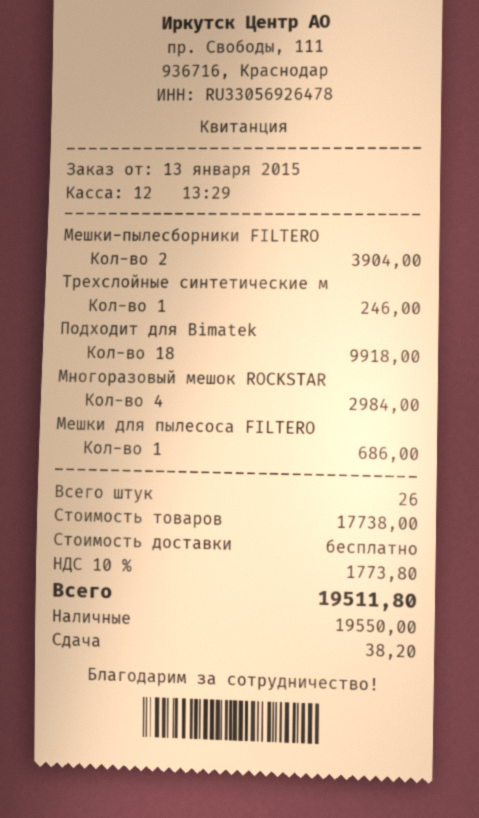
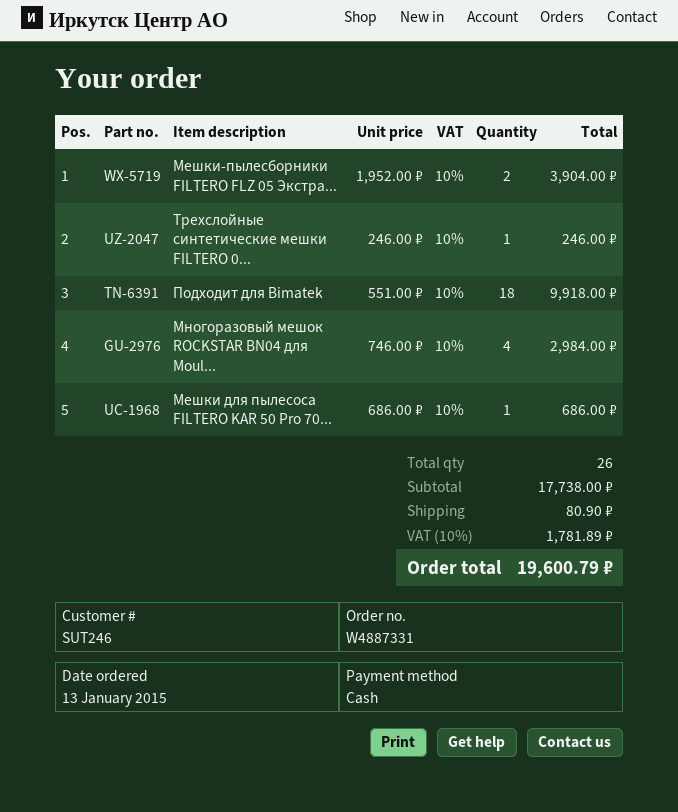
shipping: 0.00 -> 80.90
tax: 10% = 1773.80 -> 10% = 1781.89
total: 19511.80 -> 19600.79

